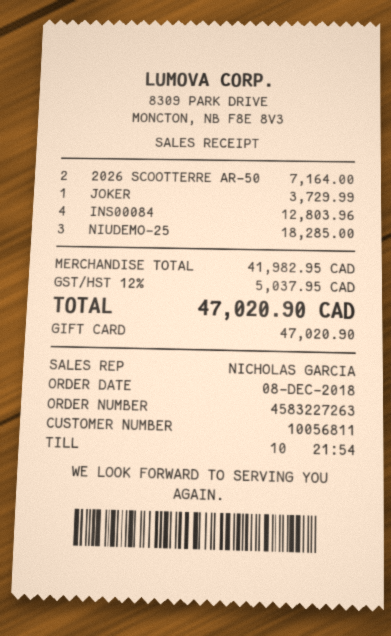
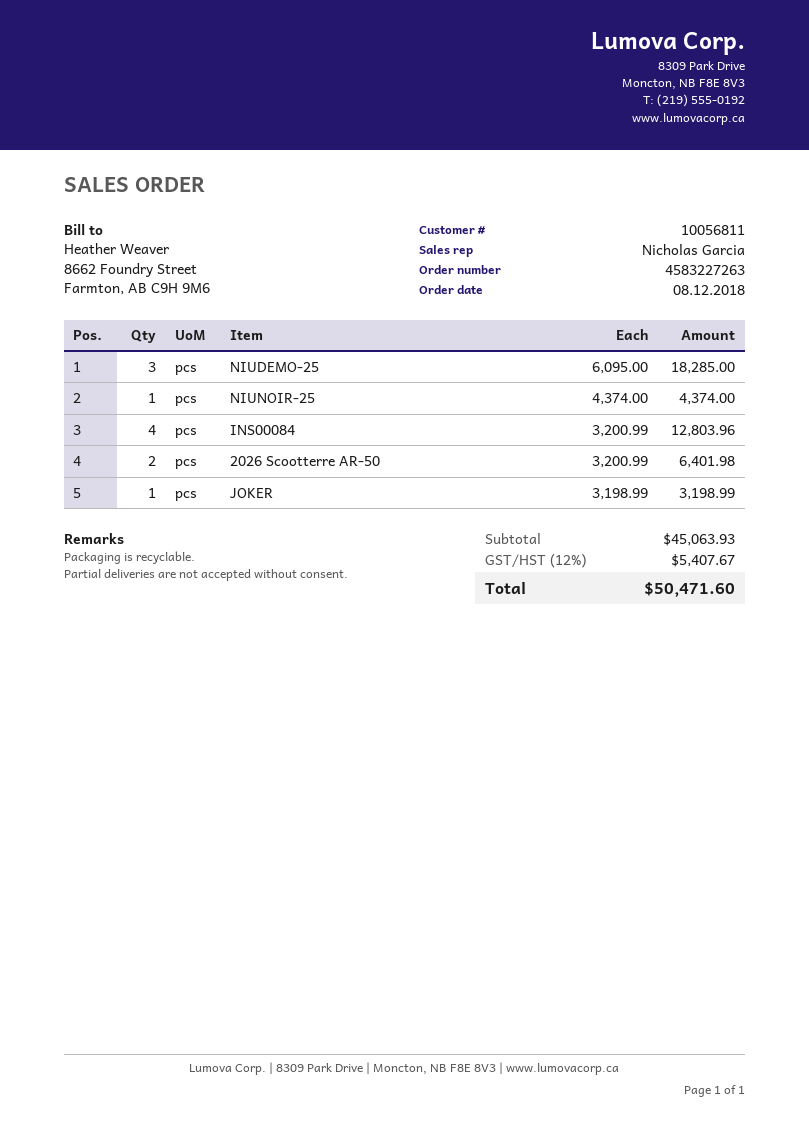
2026 SCOOTTERRE AR-50: 2 for 7164.00 -> 2 for 6401.98
JOKER: 1 for 3729.99 -> 1 for 3198.99
NIUNOIR-25: none -> 1 for 4374.00
subtotal: 41982.95 -> 45063.93
tax: 12% = 5037.95 -> 12% = 5407.67
total: 47020.90 -> 50471.60

